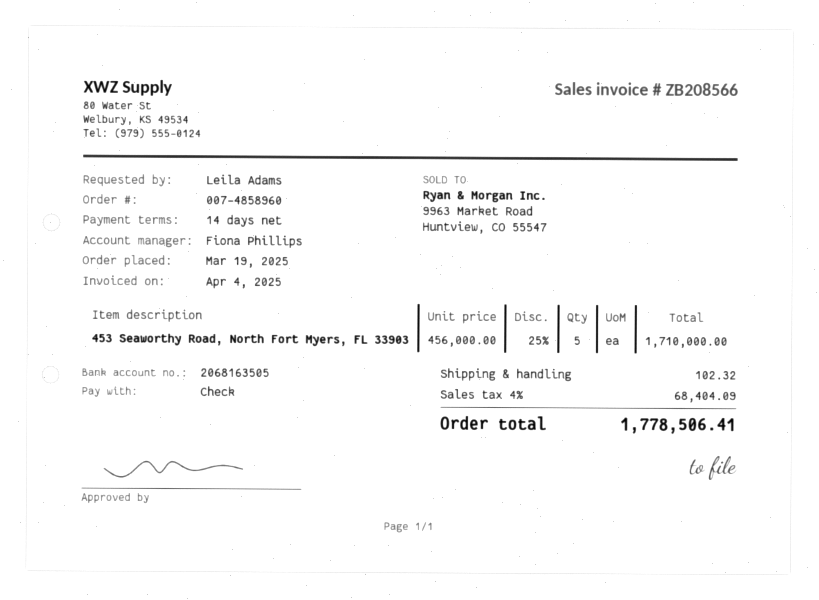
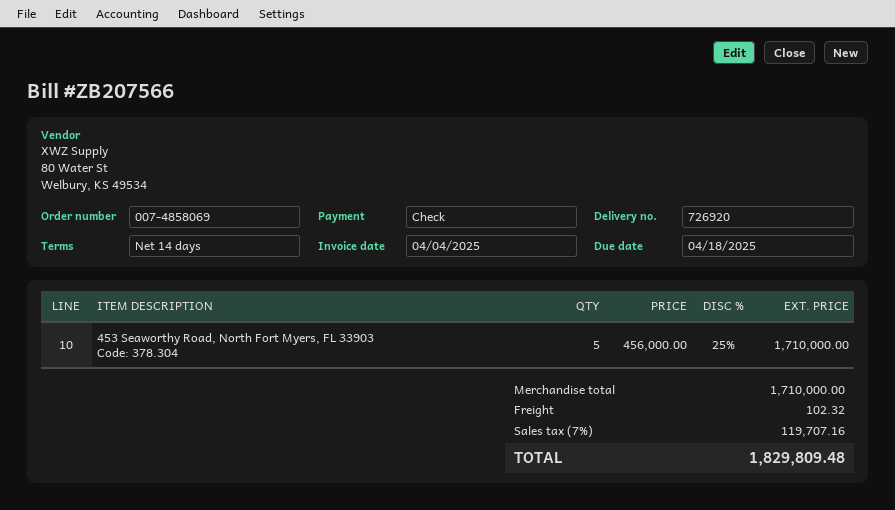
order number: 007-4858960 -> 007-4858069
invoice number: ZB208566 -> ZB207566
tax: 4% = 68404.09 -> 7% = 119707.16
total: 1778506.41 -> 1829809.48

